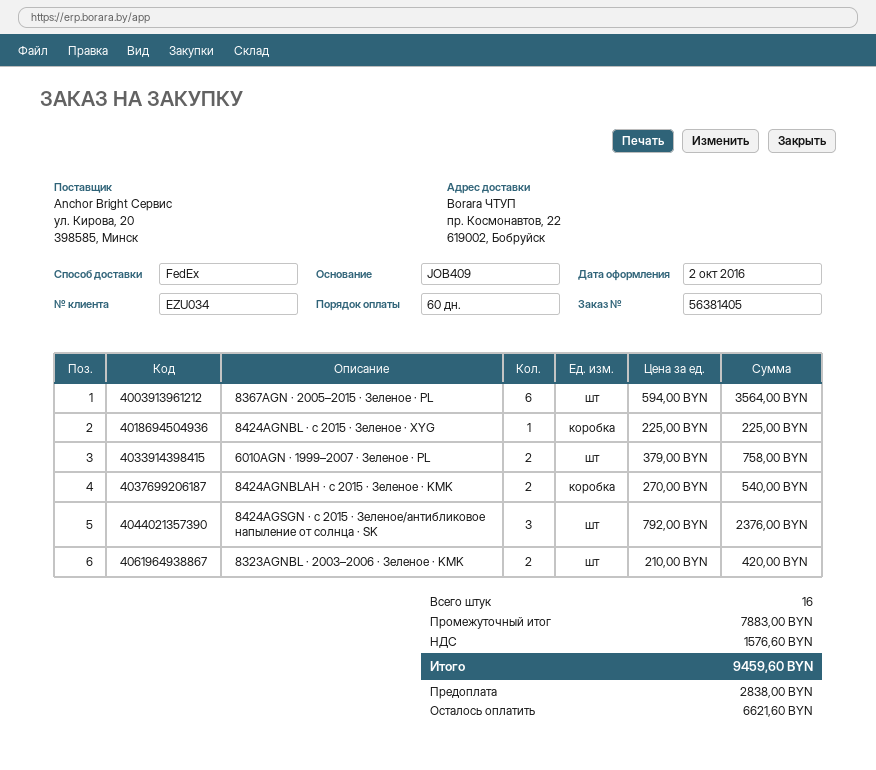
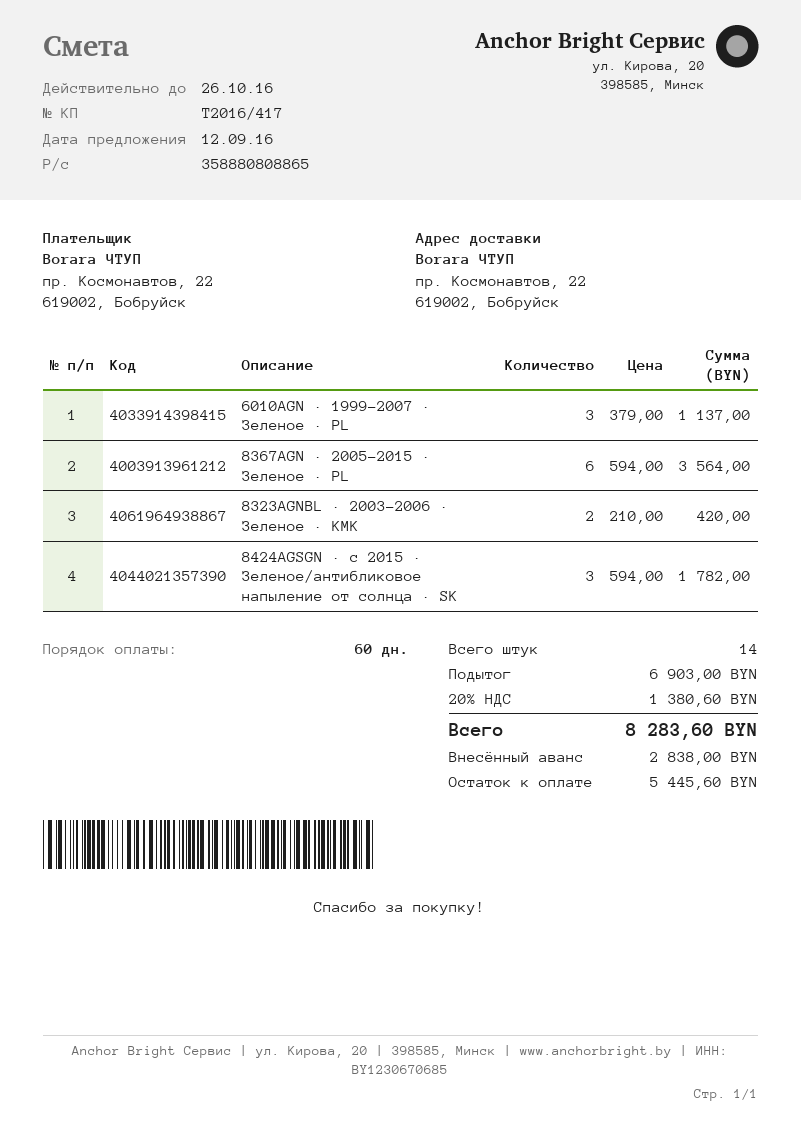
8424AGNBL · с 2015 · Зеленое · XYG: 1 x 225.00 = 225.00 -> none
6010AGN · 1999–2007 · Зеленое · PL: 2 x 379.00 = 758.00 -> 3 x 379.00 = 1137.00
8424AGNBLAH · с 2015 · Зеленое · KMK: 2 x 270.00 = 540.00 -> none
8424AGSGN · с 2015 · Зеленое/антибликовое напыление от солнца · SK: 3 x 792.00 = 2376.00 -> 3 x 594.00 = 1782.00
total quantity: 16 -> 14
subtotal: 7883.00 -> 6903.00
tax: 1576.60 -> 1380.60
total: 9459.60 -> 8283.60
balance: 6621.60 -> 5445.60

